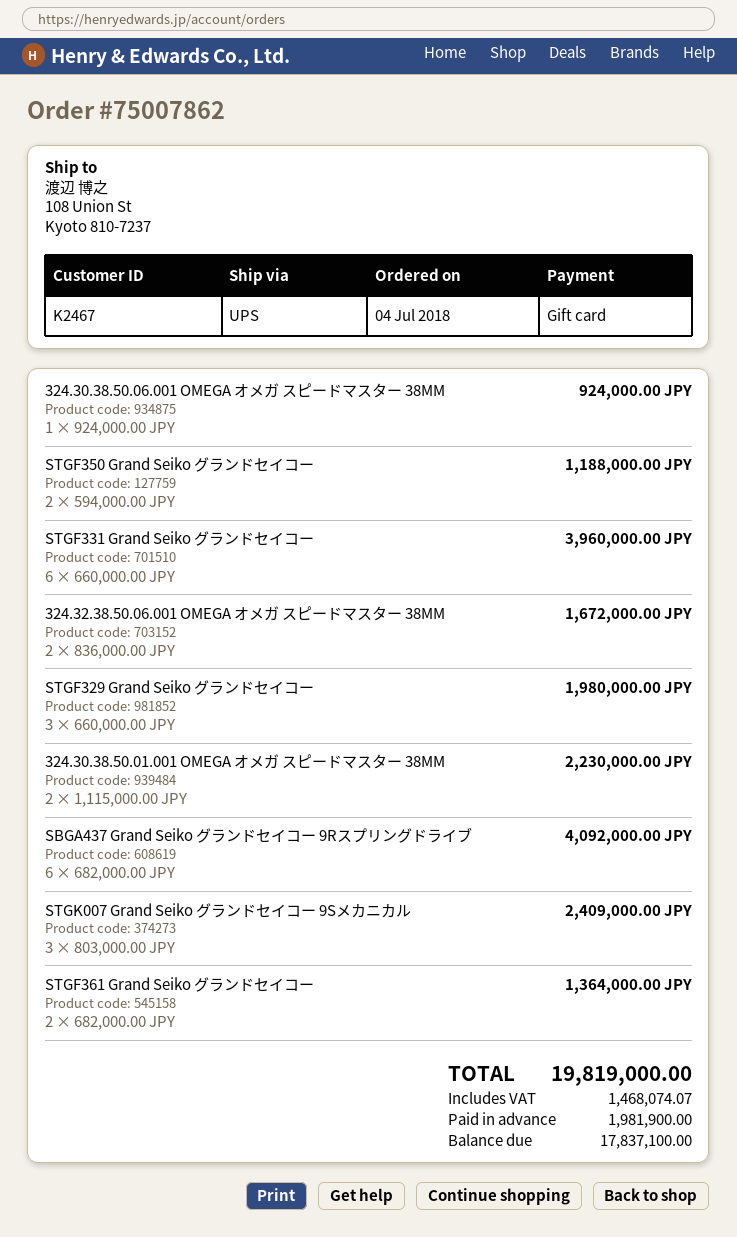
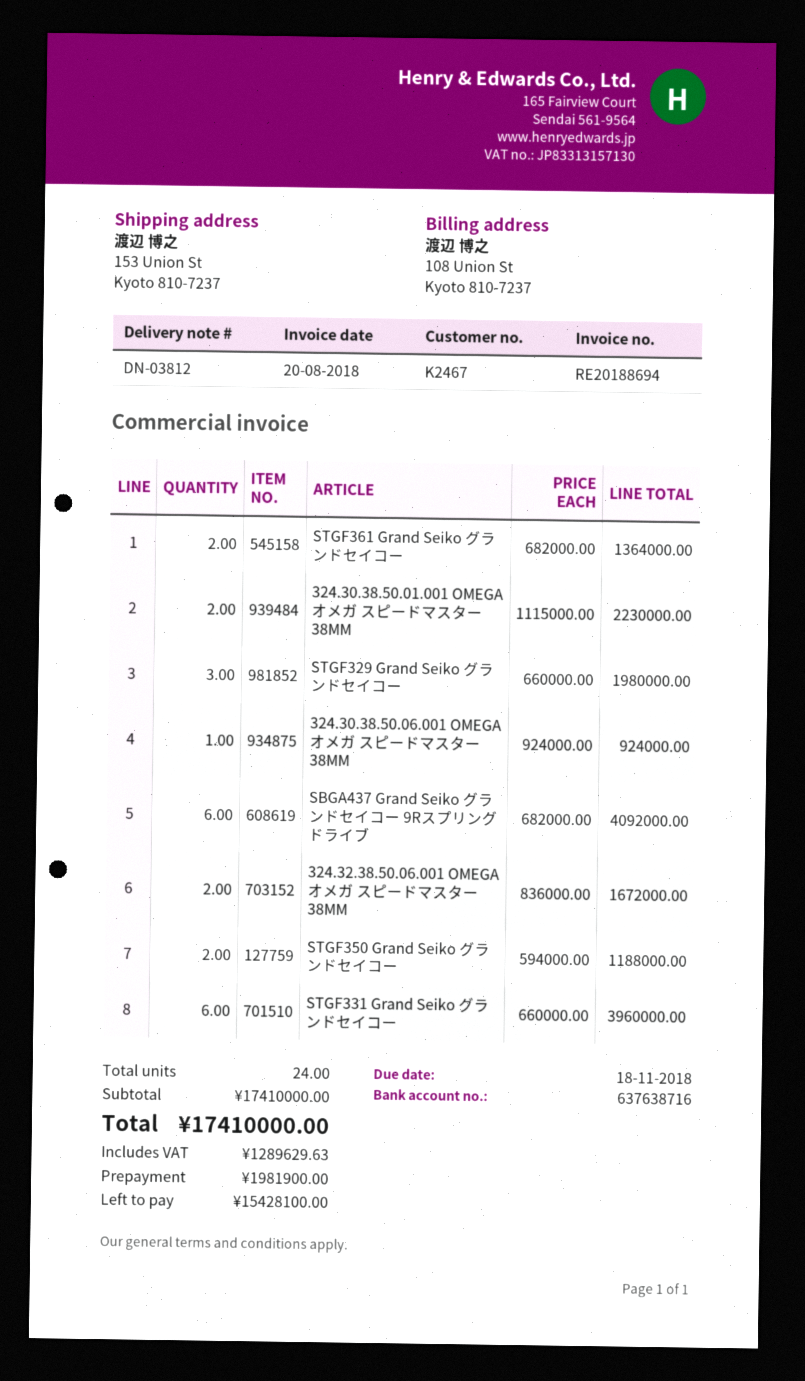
ship to: 108 Union St, Kyoto 810-7237 -> 153 Union St, Kyoto 810-7237
STGK007 Grand Seiko グランドセイコー 9Sメカニカル: 3 x 803000.00 = 2409000.00 -> none
tax: 1468074.07 -> 1289629.63
total: 19819000.00 -> 17410000.00
balance: 17837100.00 -> 15428100.00

